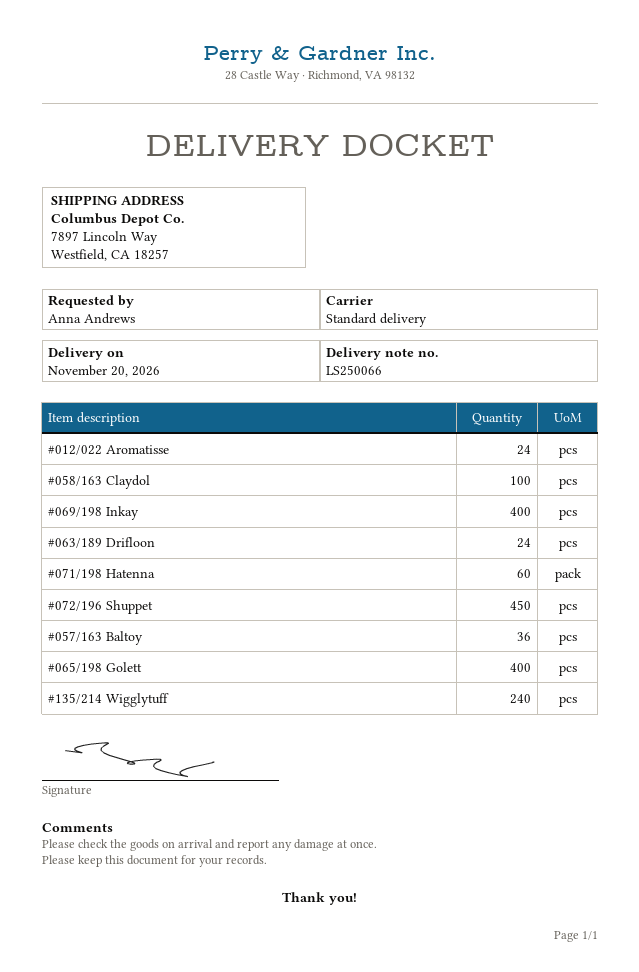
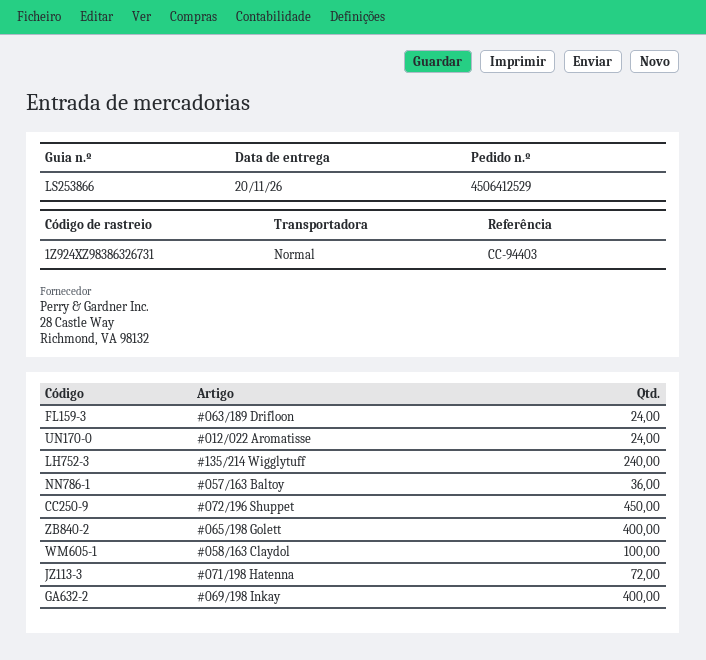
delivery note number: LS250066 -> LS253866
#071/198 Hatenna: 60 -> 72

